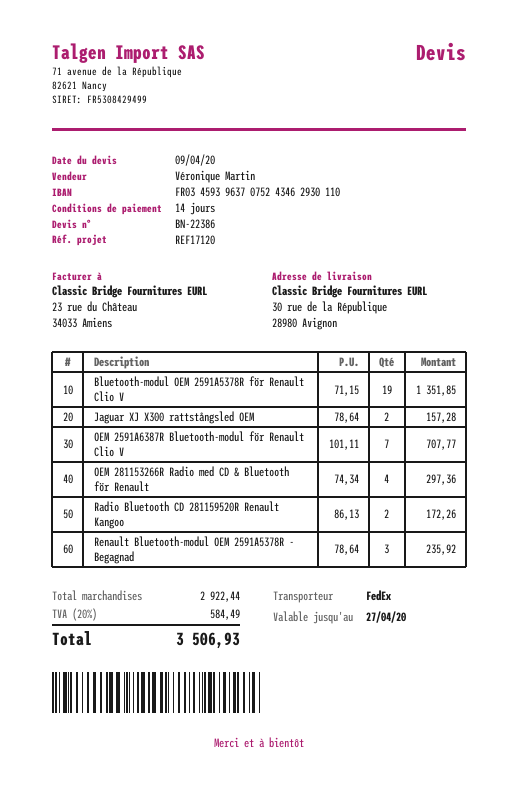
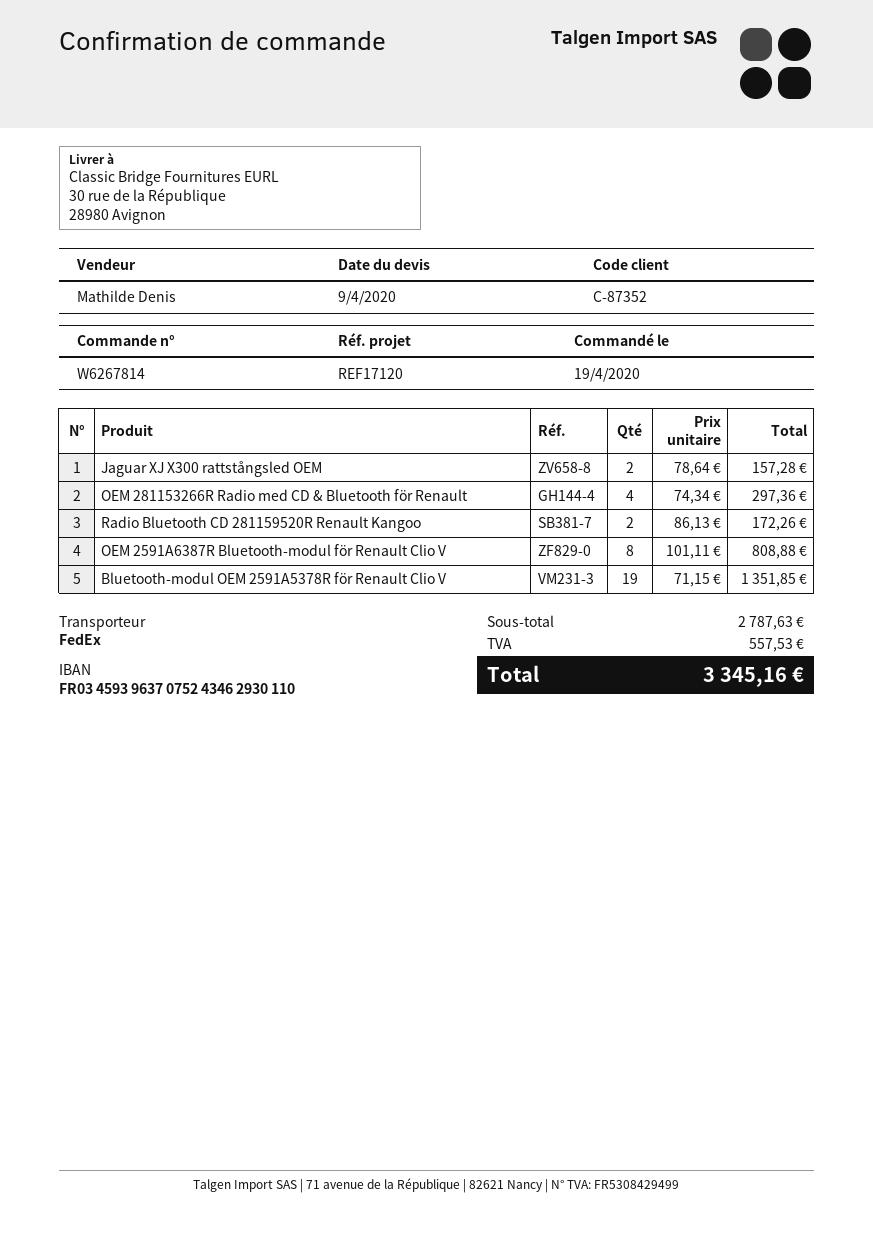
sales rep: Véronique Martin -> Mathilde Denis
OEM 2591A6387R Bluetooth-modul för Renault Clio V: 7 x 101.11 = 707.77 -> 8 x 101.11 = 808.88
Renault Bluetooth-modul OEM 2591A5378R - Begagnad: 3 x 78.64 = 235.92 -> none
subtotal: 2922.44 -> 2787.63
tax: 584.49 -> 557.53
total: 3506.93 -> 3345.16

